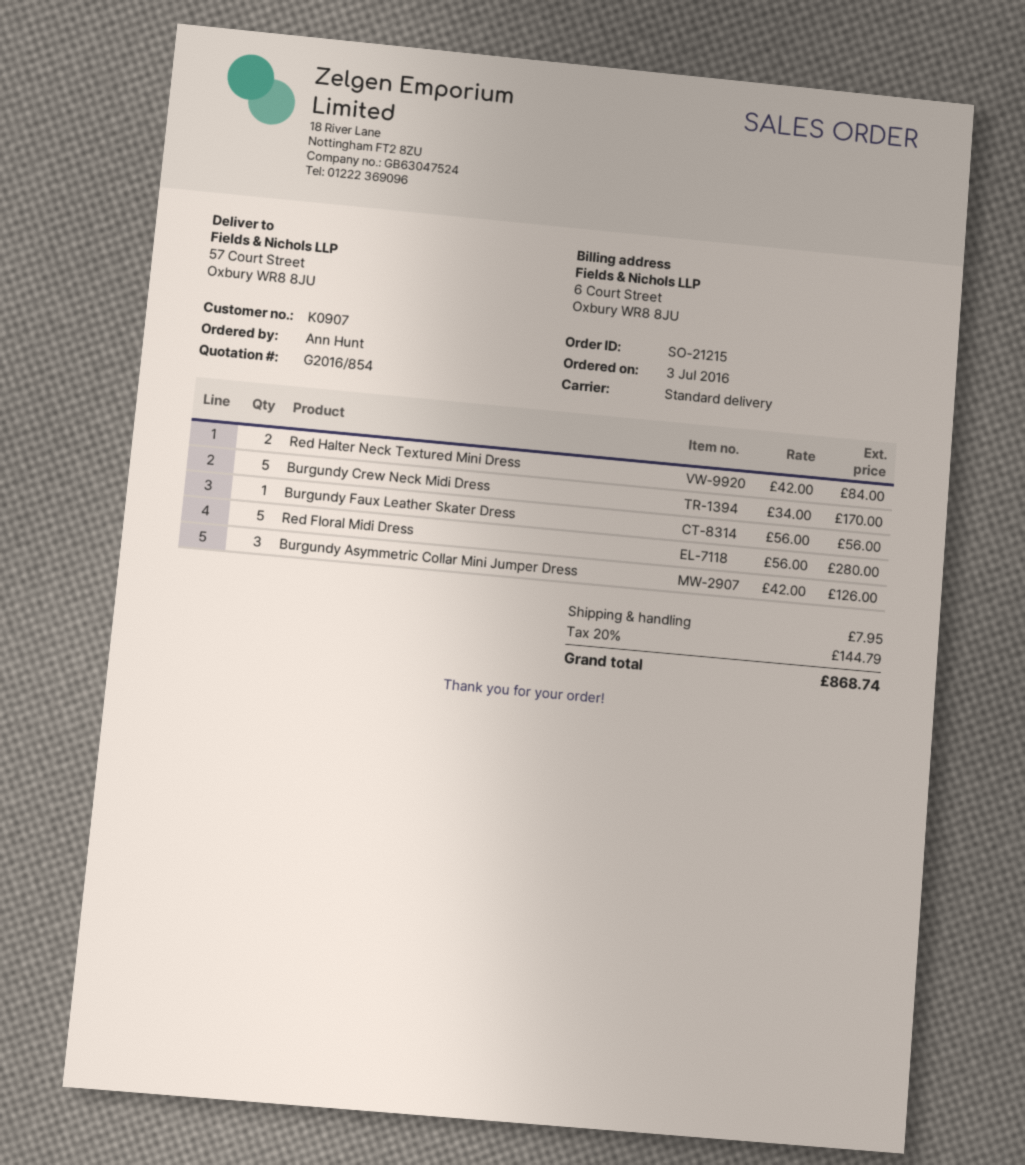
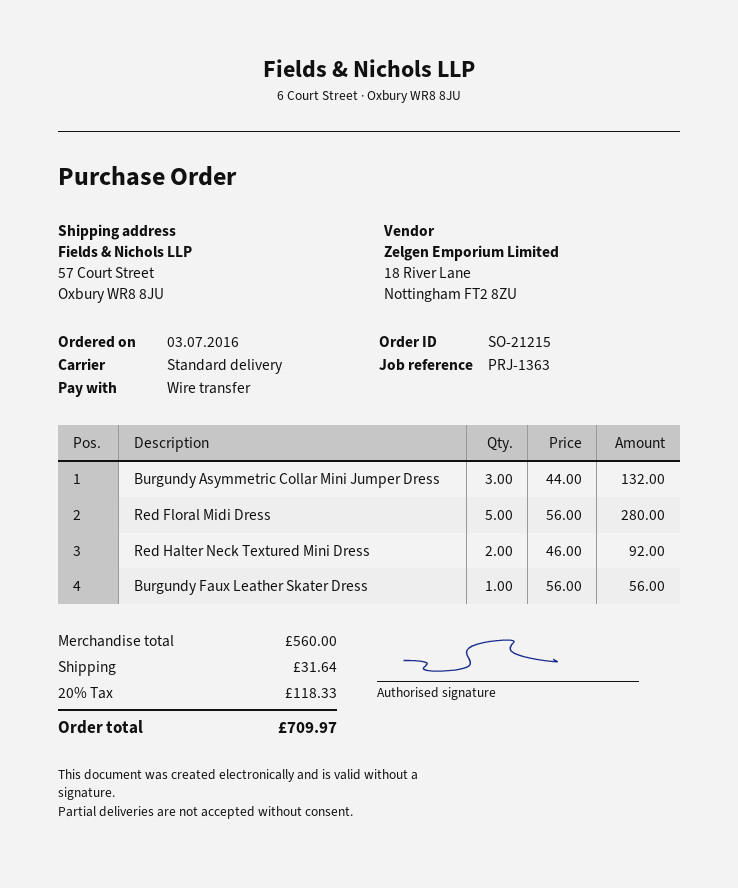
Red Halter Neck Textured Mini Dress: 2 x 42.00 = 84.00 -> 2 x 46.00 = 92.00
Burgundy Crew Neck Midi Dress: 5 x 34.00 = 170.00 -> none
Burgundy Asymmetric Collar Mini Jumper Dress: 3 x 42.00 = 126.00 -> 3 x 44.00 = 132.00
shipping: 7.95 -> 31.64
tax: 20% = 144.79 -> 20% = 118.33
total: 868.74 -> 709.97

